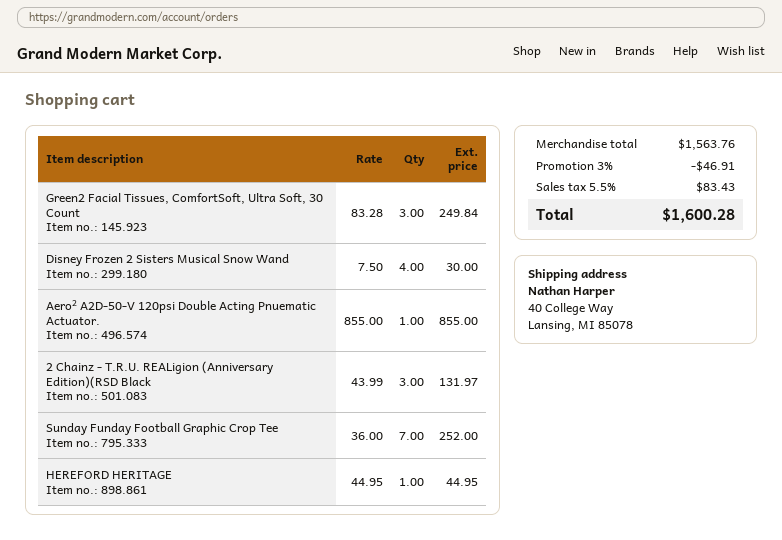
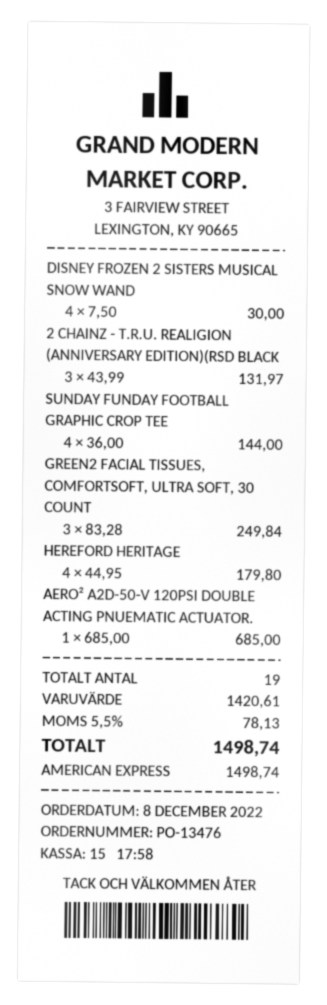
Aero² A2D-50-V 120psi Double Acting Pnuematic Actuator.: 1 x 855.00 = 855.00 -> 1 x 685.00 = 685.00
Sunday Funday Football Graphic Crop Tee: 7 x 36.00 = 252.00 -> 4 x 36.00 = 144.00
HEREFORD HERITAGE: 1 x 44.95 = 44.95 -> 4 x 44.95 = 179.80
subtotal: 1563.76 -> 1420.61
discount: 3% = 46.91 -> none
tax: 5.5% = 83.43 -> 5.5% = 78.13
total: 1600.28 -> 1498.74

